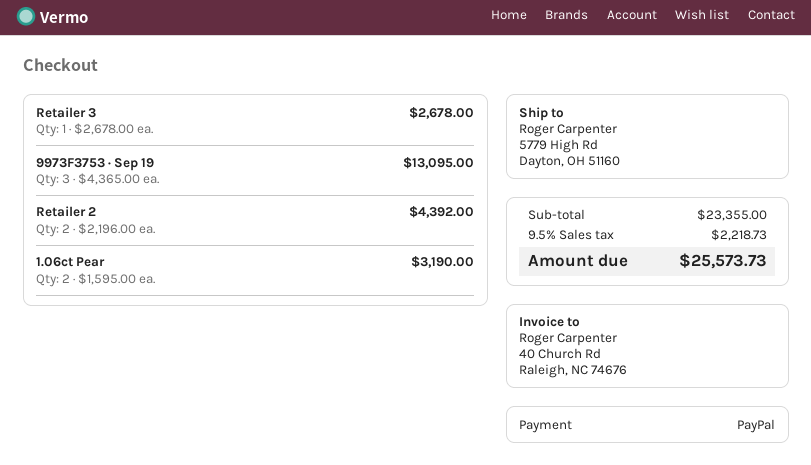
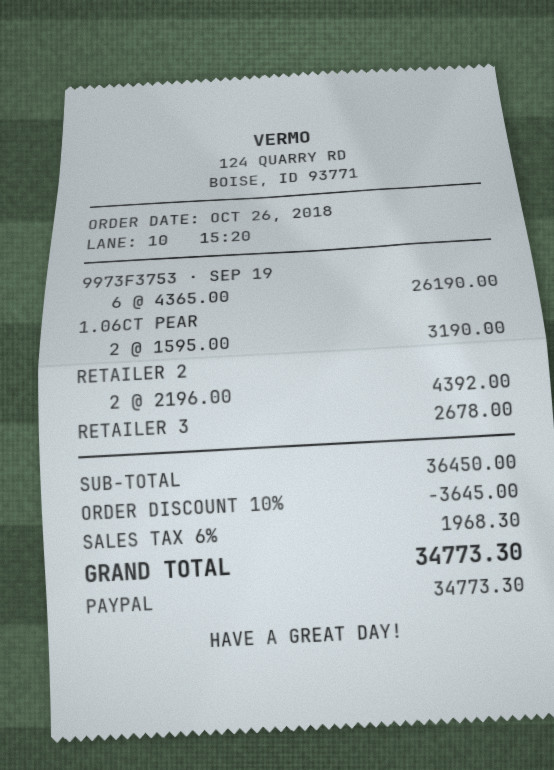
9973F3753 · Sep 19: 3 x 4365.00 = 13095.00 -> 6 x 4365.00 = 26190.00
subtotal: 23355.00 -> 36450.00
discount: none -> 10% = 3645.00
tax: 9.5% = 2218.73 -> 6% = 1968.30
total: 25573.73 -> 34773.30

